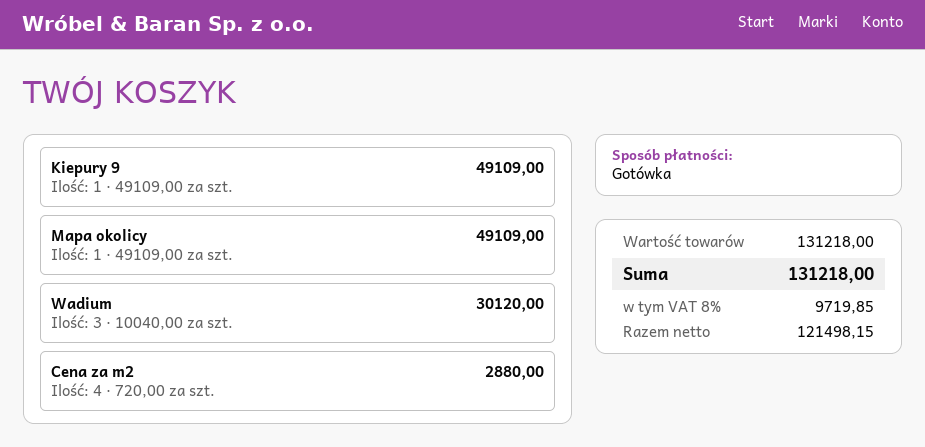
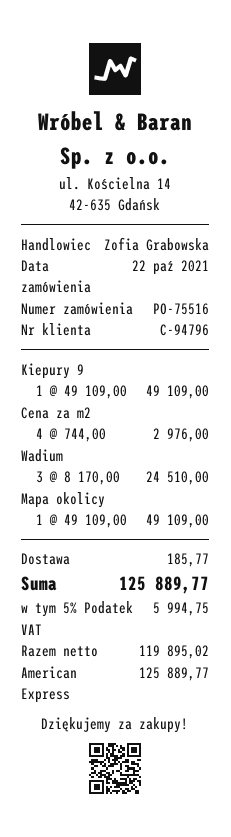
payment method: cash -> American Express
Wadium: 3 x 10040.00 = 30120.00 -> 3 x 8170.00 = 24510.00
Cena za m2: 4 x 720.00 = 2880.00 -> 4 x 744.00 = 2976.00
shipping: none -> 185.77
net: 121498.15 -> 119895.02
tax: 8% = 9719.85 -> 5% = 5994.75
total: 131218.00 -> 125889.77

